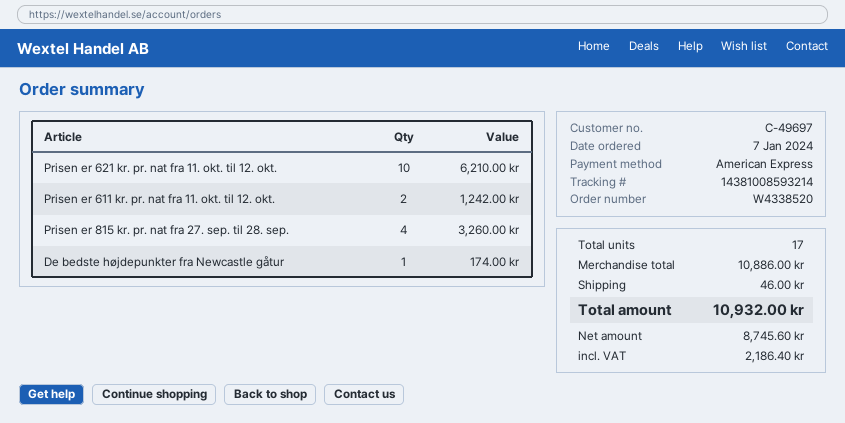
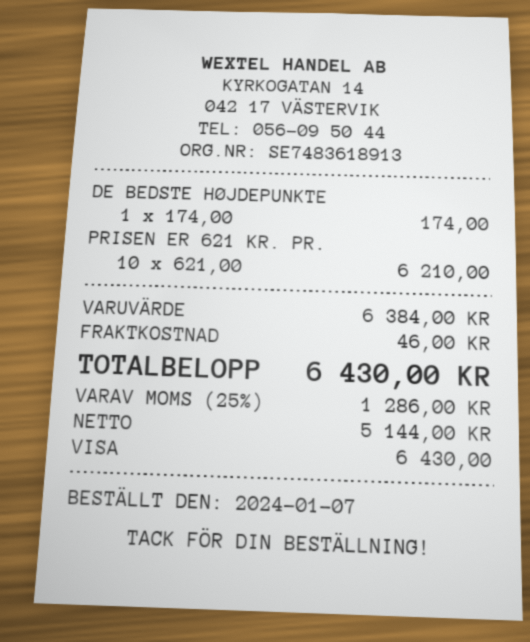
payment method: American Express -> Visa
Prisen er 611 kr. pr. nat fra 11. okt. til 12. okt.: 2 for 1242.00 -> none
Prisen er 815 kr. pr. nat fra 27. sep. til 28. sep.: 4 for 3260.00 -> none
subtotal: 10886.00 -> 6384.00
net: 8745.60 -> 5144.00
tax: 2186.40 -> 1286.00
total: 10932.00 -> 6430.00

